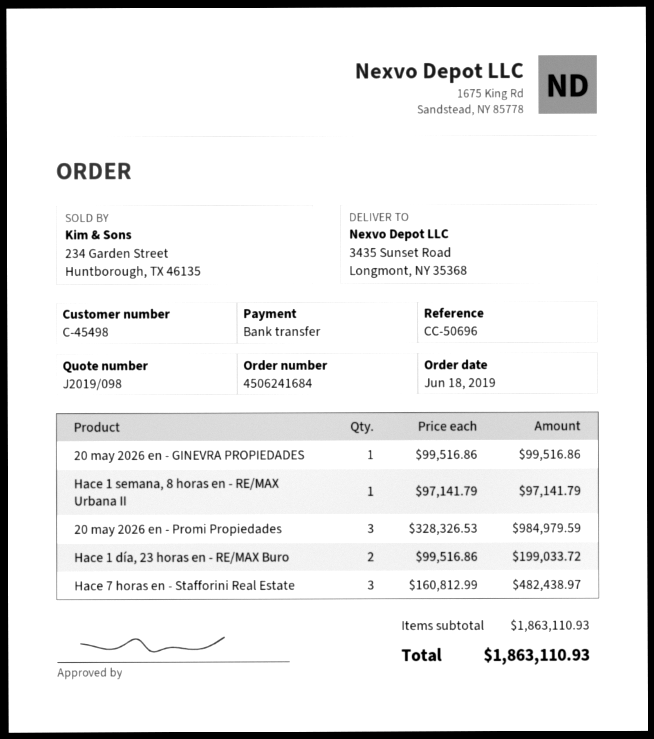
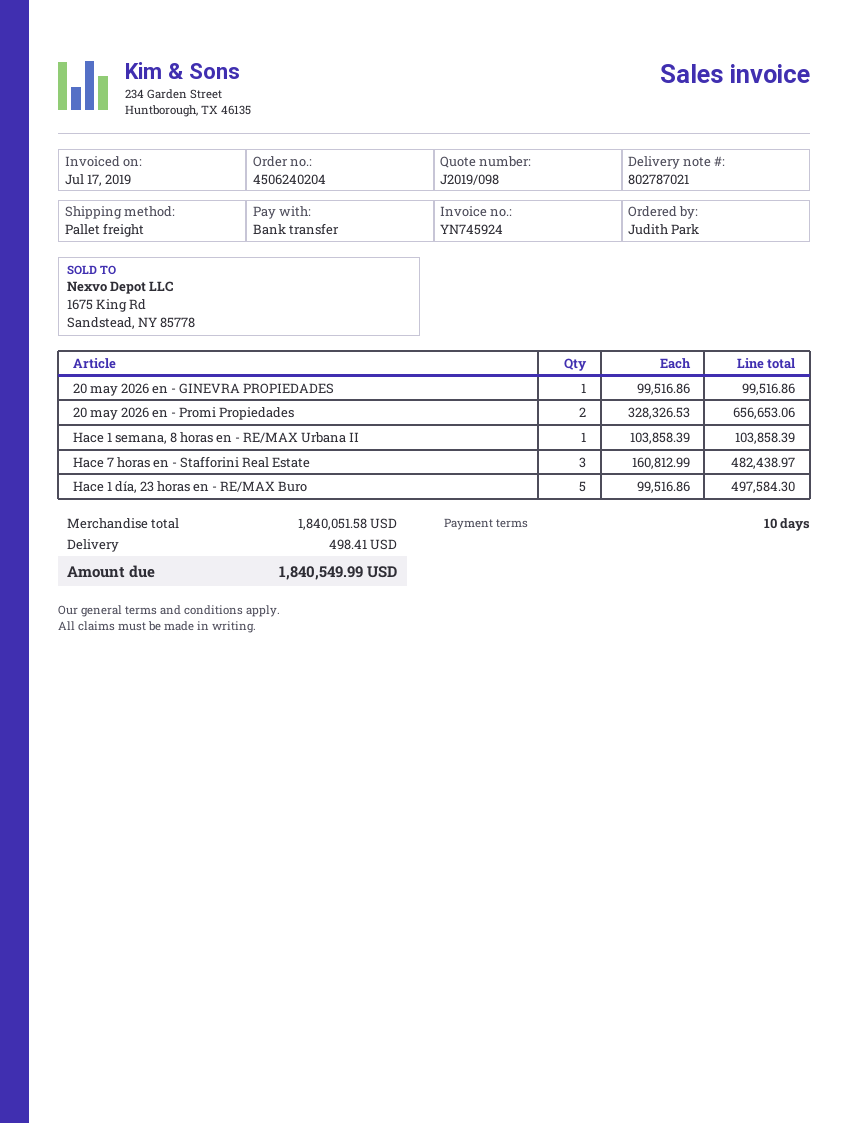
order number: 4506241684 -> 4506240204
Hace 1 semana, 8 horas en - RE/MAX Urbana II: 1 x 97141.79 = 97141.79 -> 1 x 103858.39 = 103858.39
20 may 2026 en - Promi Propiedades: 3 x 328326.53 = 984979.59 -> 2 x 328326.53 = 656653.06
Hace 1 día, 23 horas en - RE/MAX Buro: 2 x 99516.86 = 199033.72 -> 5 x 99516.86 = 497584.30
subtotal: 1863110.93 -> 1840051.58
shipping: none -> 498.41
total: 1863110.93 -> 1840549.99

